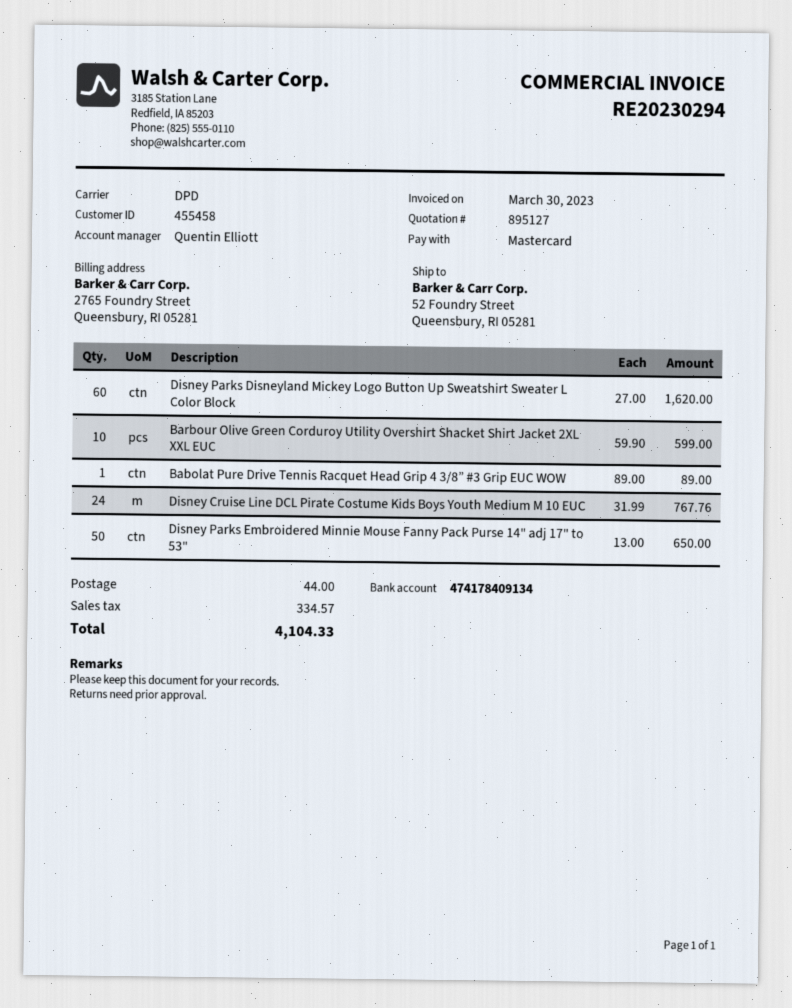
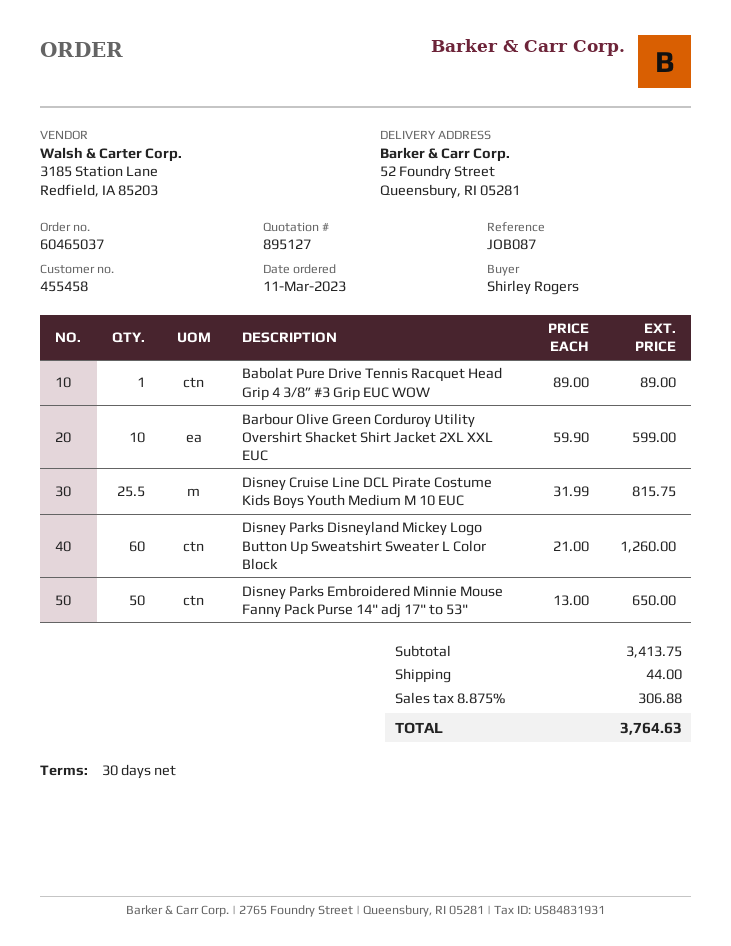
Disney Parks Disneyland Mickey Logo Button Up Sweatshirt Sweater L Color Block: 60 x 27.00 = 1620.00 -> 60 x 21.00 = 1260.00
Disney Cruise Line DCL Pirate Costume Kids Boys Youth Medium M 10 EUC: 24 x 31.99 = 767.76 -> 25.5 x 31.99 = 815.75
tax: 334.57 -> 306.88
total: 4104.33 -> 3764.63

